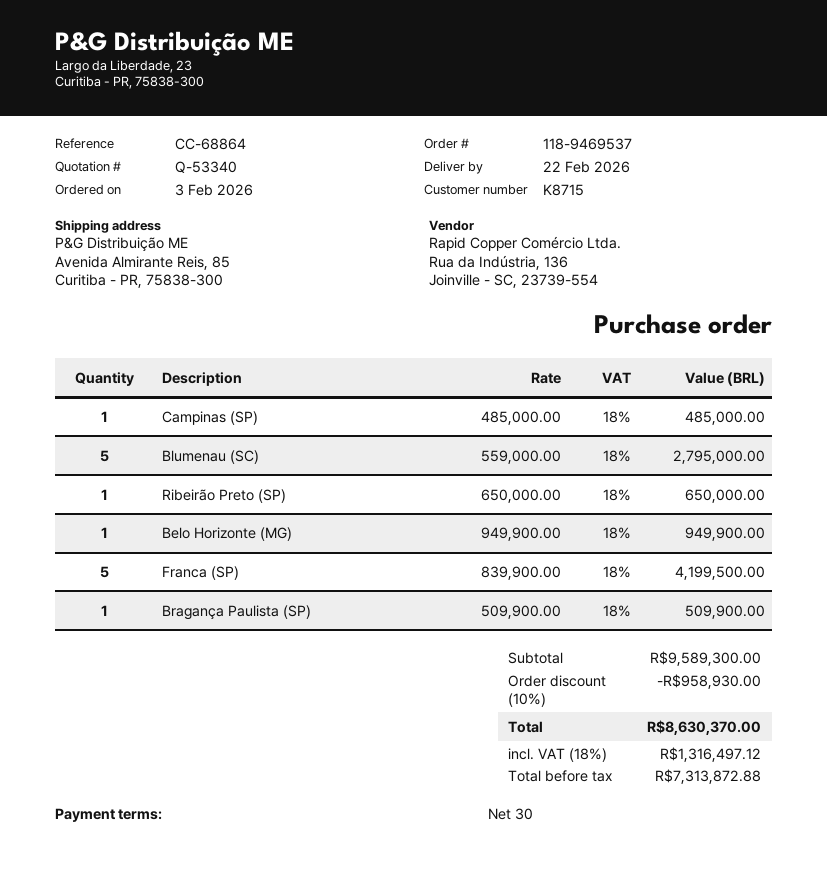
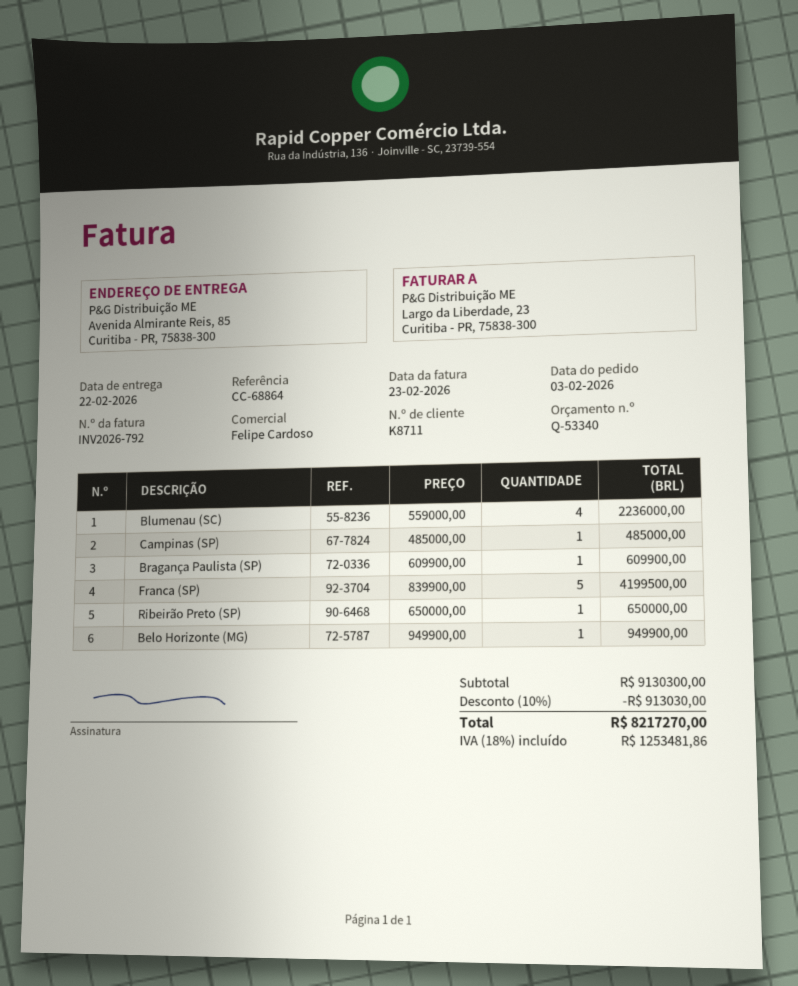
customer number: K8715 -> K8711
Blumenau (SC): 5 x 559000.00 = 2795000.00 -> 4 x 559000.00 = 2236000.00
Bragança Paulista (SP): 1 x 509900.00 = 509900.00 -> 1 x 609900.00 = 609900.00
subtotal: 9589300.00 -> 9130300.00
discount: 10% = 958930.00 -> 10% = 913030.00
tax: 18% = 1316497.12 -> 18% = 1253481.86
total: 8630370.00 -> 8217270.00

